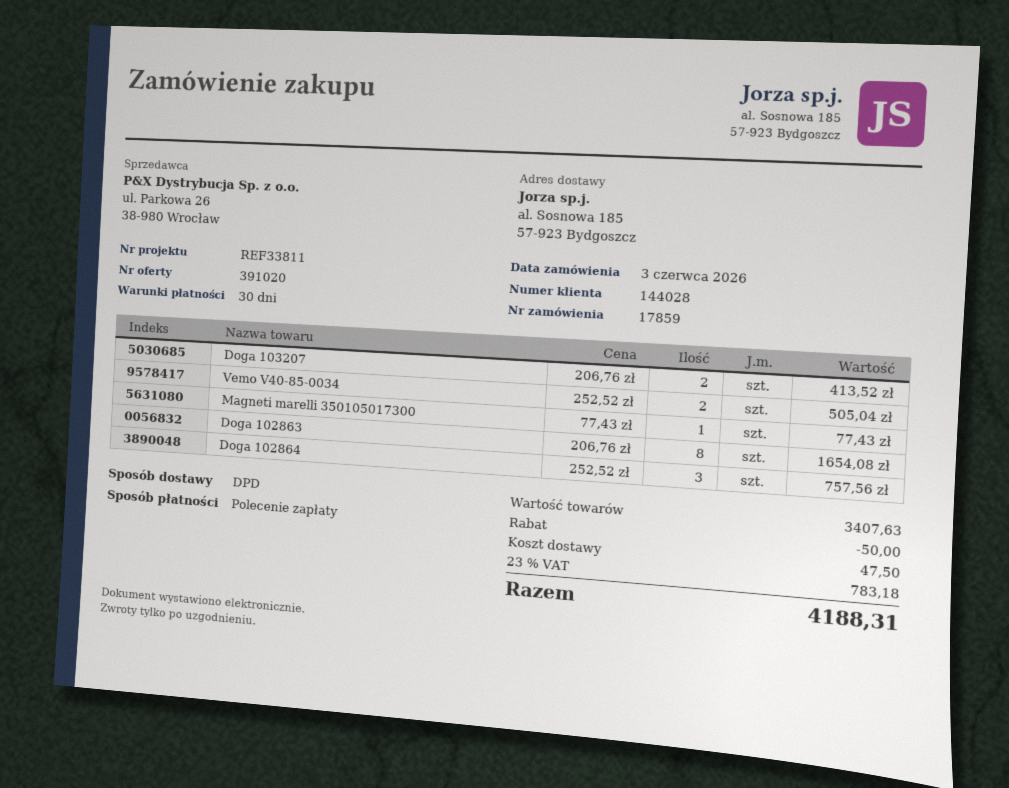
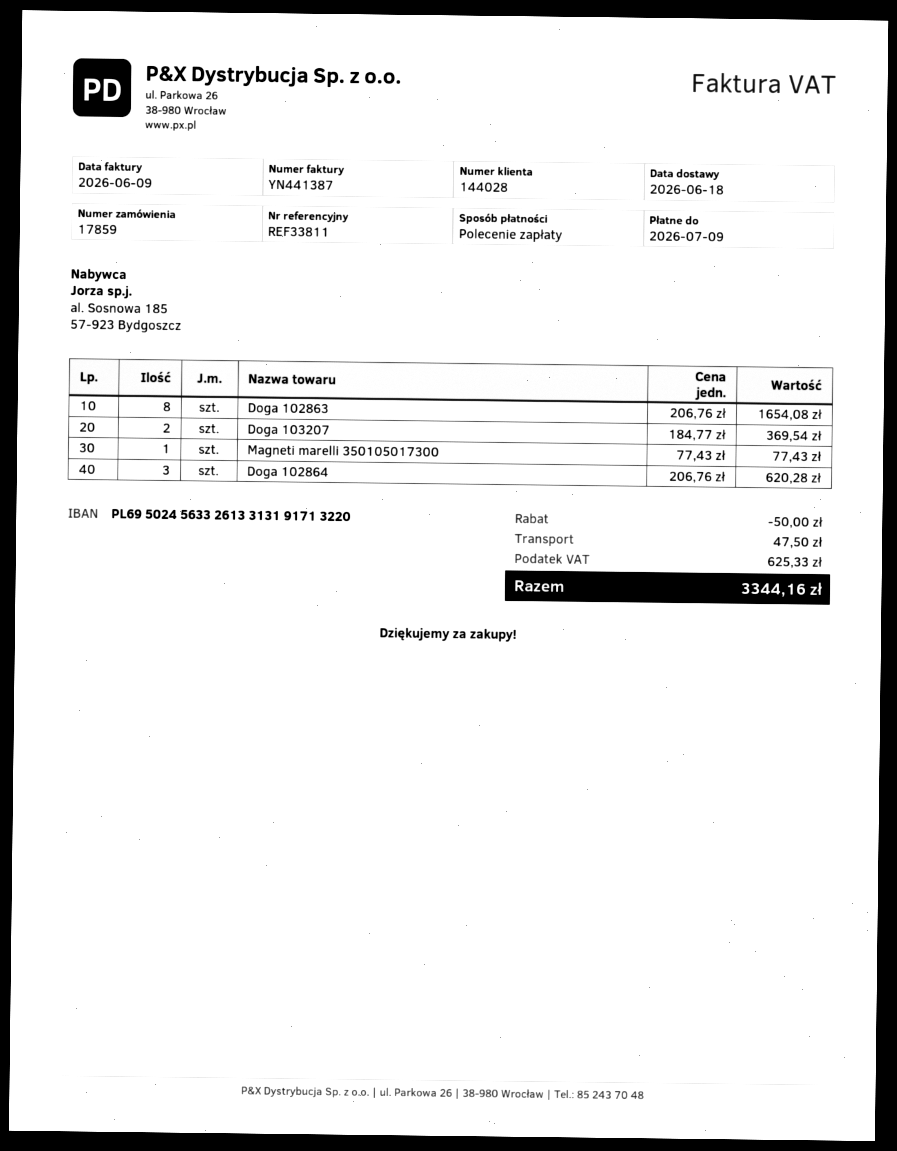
Doga 103207: 2 x 206.76 = 413.52 -> 2 x 184.77 = 369.54
Vemo V40-85-0034: 2 x 252.52 = 505.04 -> none
Doga 102864: 3 x 252.52 = 757.56 -> 3 x 206.76 = 620.28
tax: 783.18 -> 625.33
total: 4188.31 -> 3344.16

